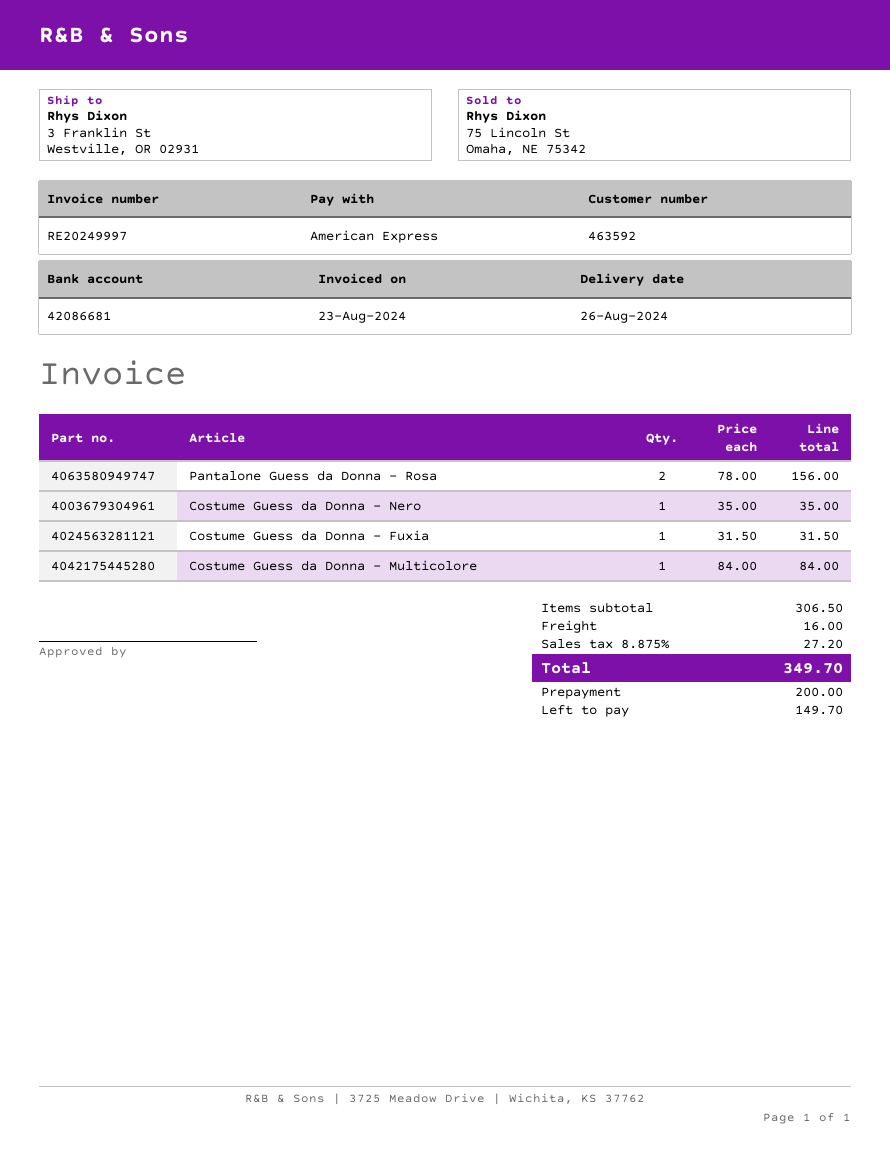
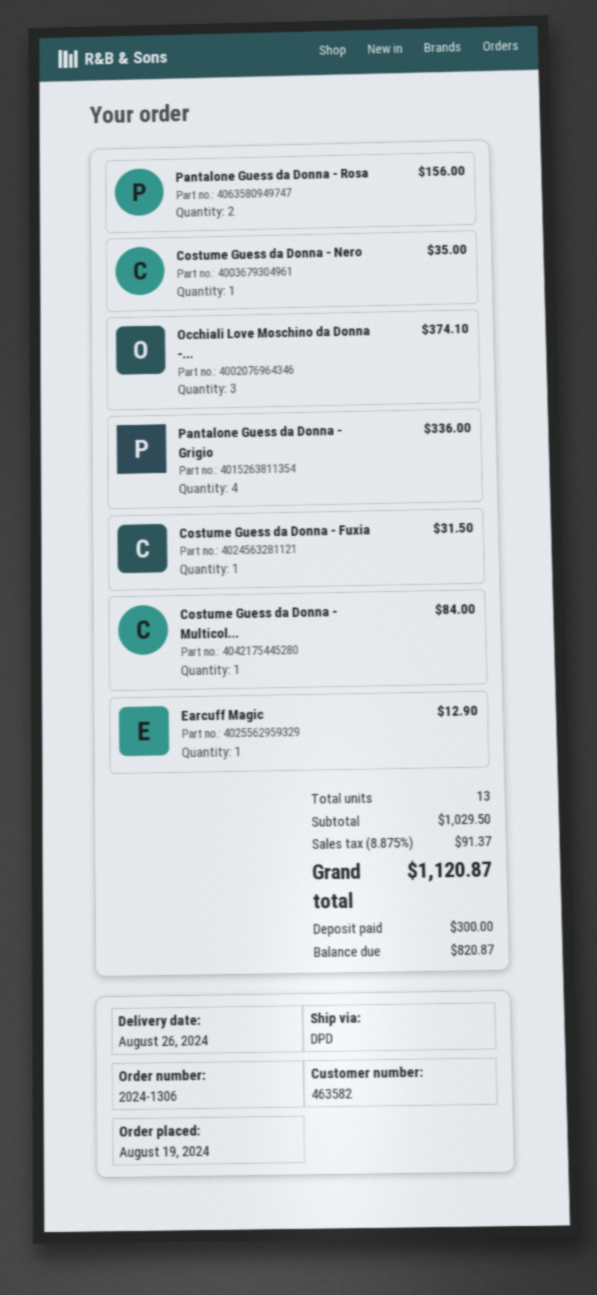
customer number: 463592 -> 463582
Occhiali Love Moschino da Donna -...: none -> 3 for 374.10
Pantalone Guess da Donna - Grigio: none -> 4 for 336.00
Earcuff Magic: none -> 1 for 12.90
subtotal: 306.50 -> 1029.50
shipping: 16.00 -> none
tax: 8.875% = 27.20 -> 8.875% = 91.37
total: 349.70 -> 1120.87
deposit: 200.00 -> 300.00
balance: 149.70 -> 820.87

